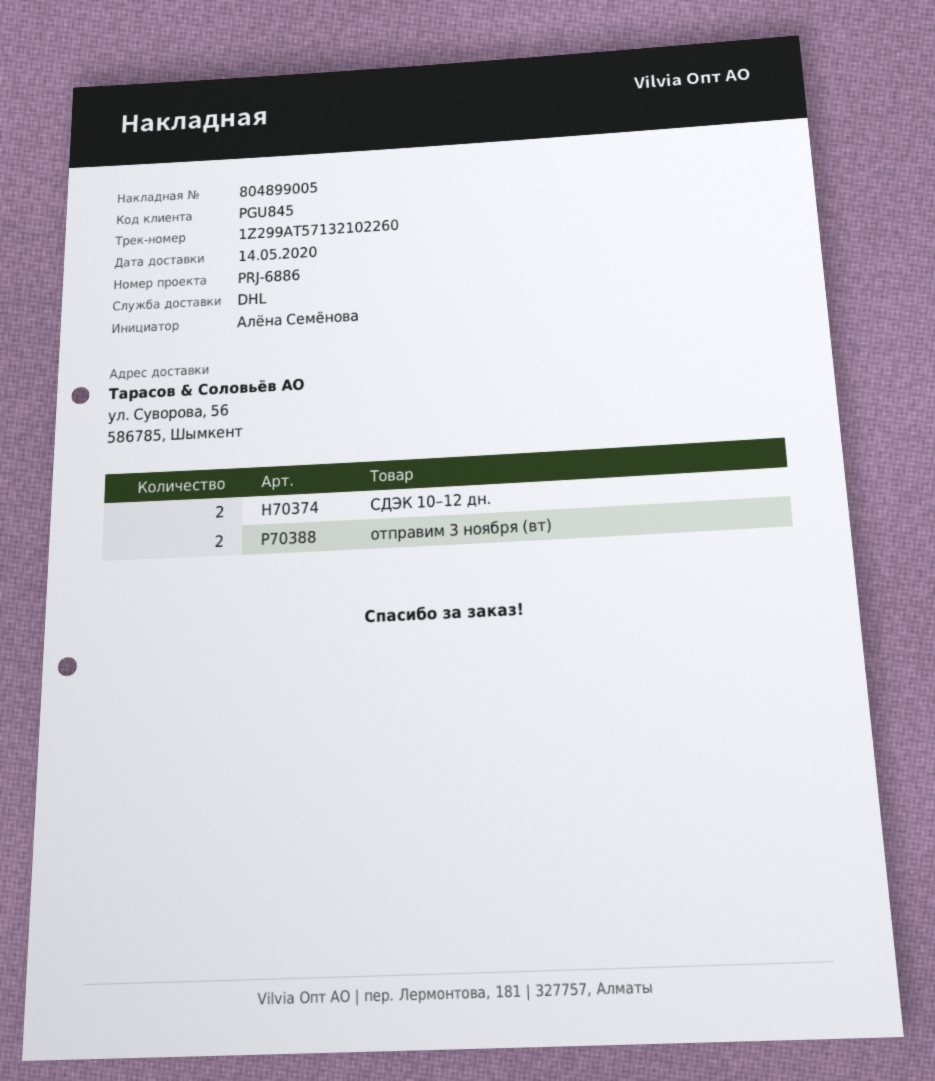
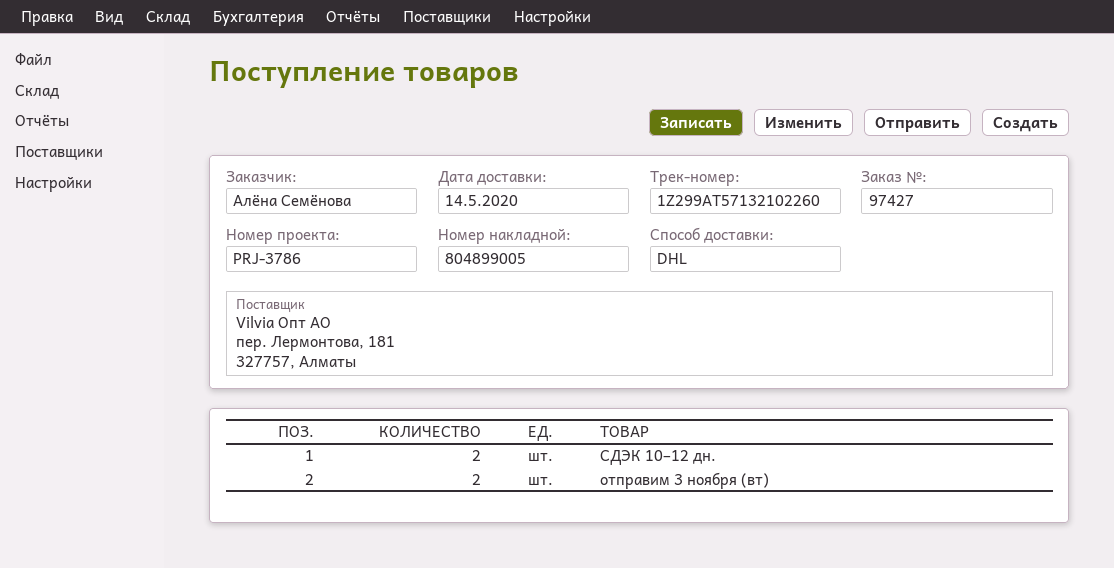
reference: PRJ-6886 -> PRJ-3786

